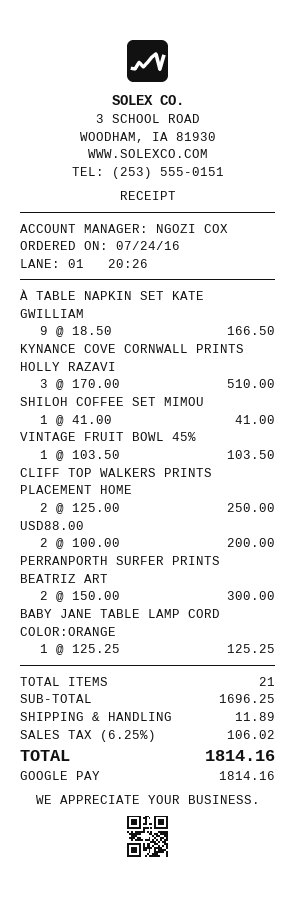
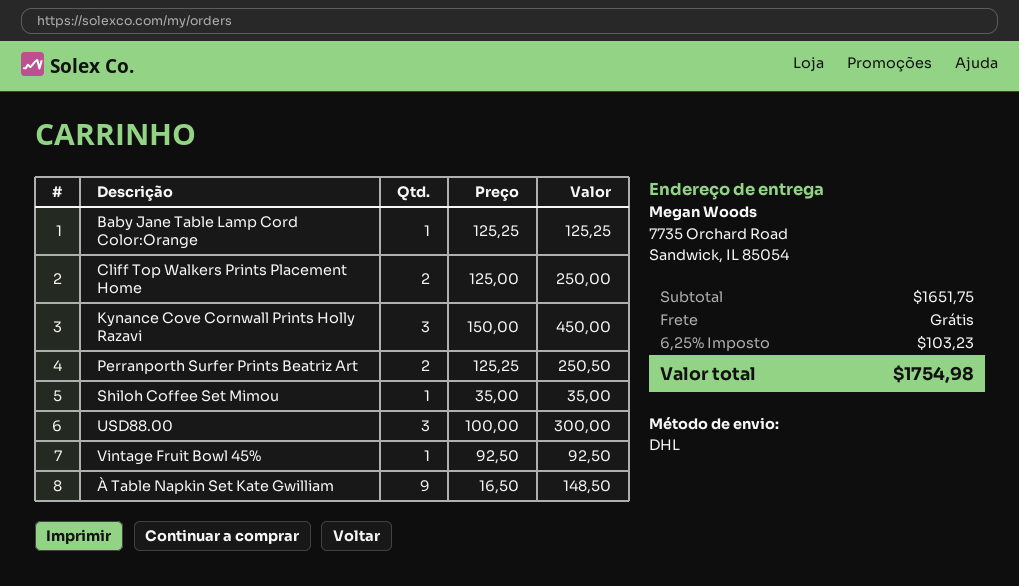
À TABLE NAPKIN SET KATE GWILLIAM: 9 x 18.50 = 166.50 -> 9 x 16.50 = 148.50
KYNANCE COVE CORNWALL PRINTS HOLLY RAZAVI: 3 x 170.00 = 510.00 -> 3 x 150.00 = 450.00
SHILOH COFFEE SET MIMOU: 1 x 41.00 = 41.00 -> 1 x 35.00 = 35.00
VINTAGE FRUIT BOWL 45%: 1 x 103.50 = 103.50 -> 1 x 92.50 = 92.50
USD88.00: 2 x 100.00 = 200.00 -> 3 x 100.00 = 300.00
PERRANPORTH SURFER PRINTS BEATRIZ ART: 2 x 150.00 = 300.00 -> 2 x 125.25 = 250.50
subtotal: 1696.25 -> 1651.75
shipping: 11.89 -> 0.00
tax: 6.25% = 106.02 -> 6.25% = 103.23
total: 1814.16 -> 1754.98

